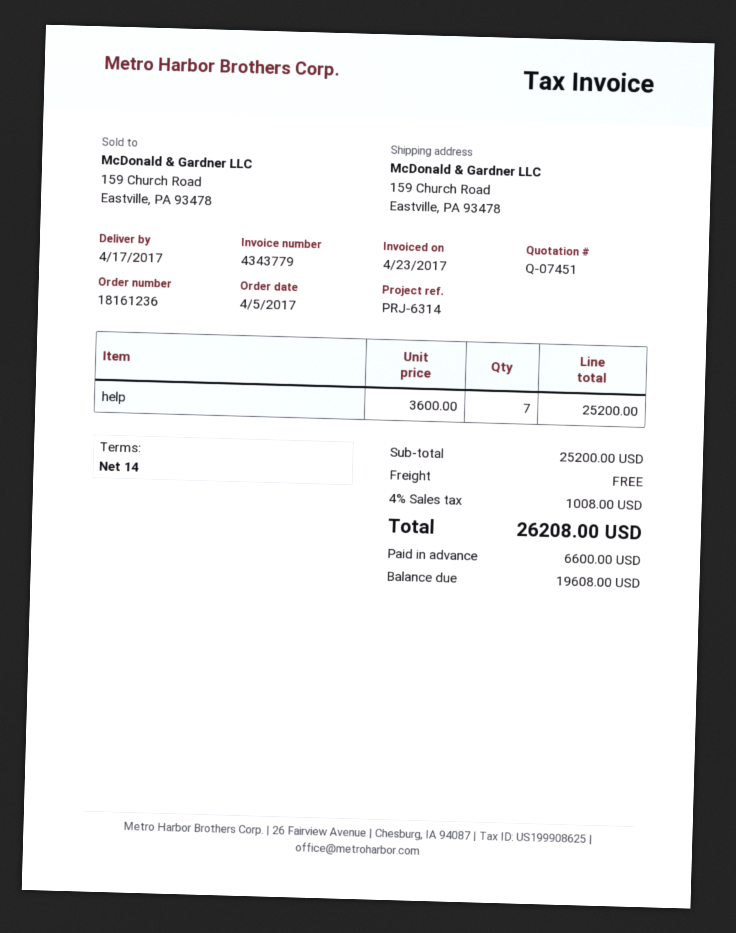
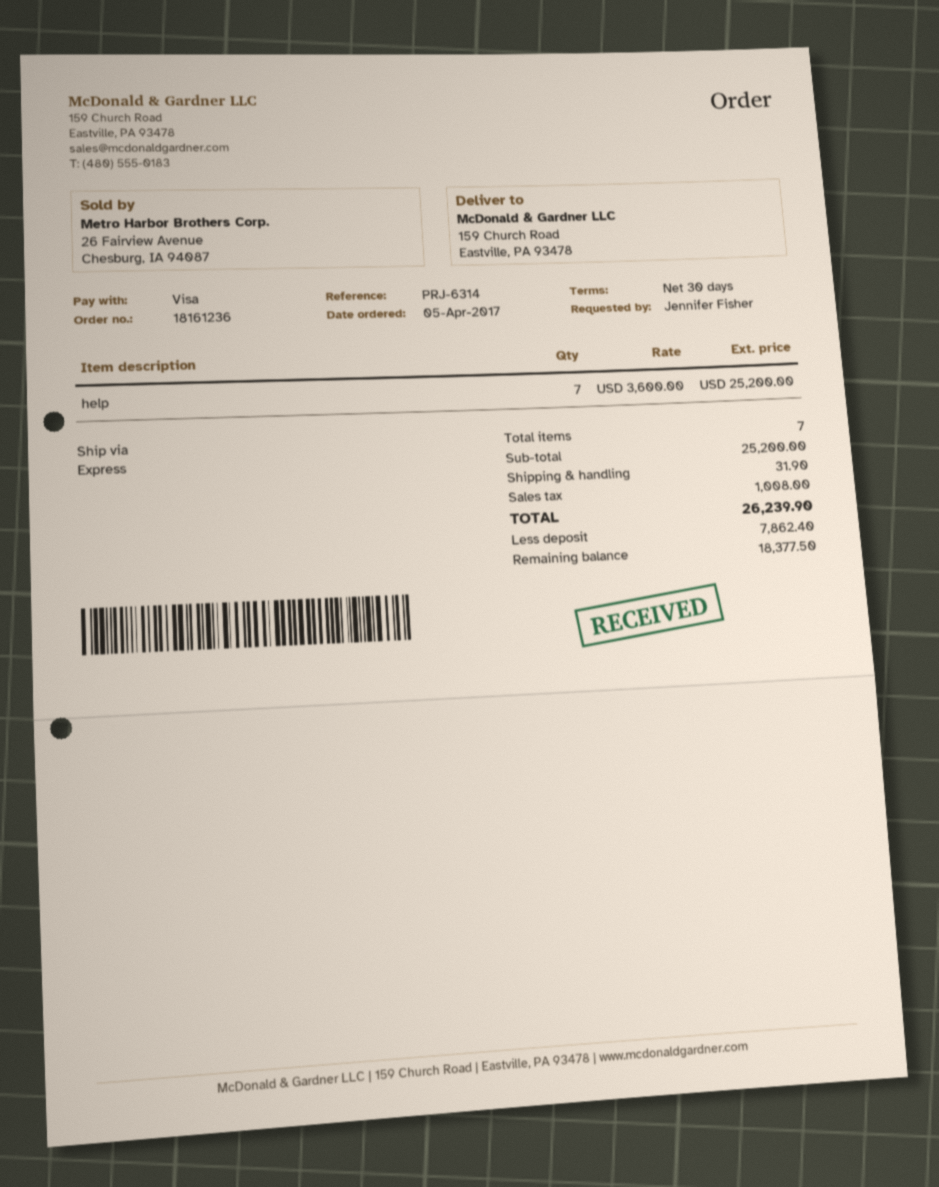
payment terms: 14 days -> 30 days
shipping: 0.00 -> 31.90
total: 26208.00 -> 26239.90
deposit: 6600.00 -> 7862.40
balance: 19608.00 -> 18377.50

